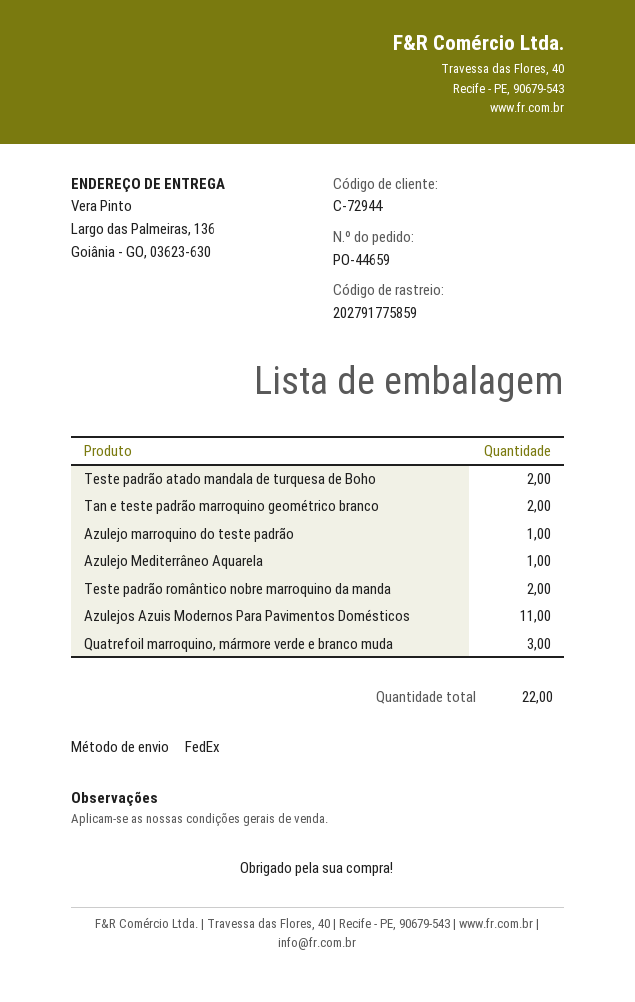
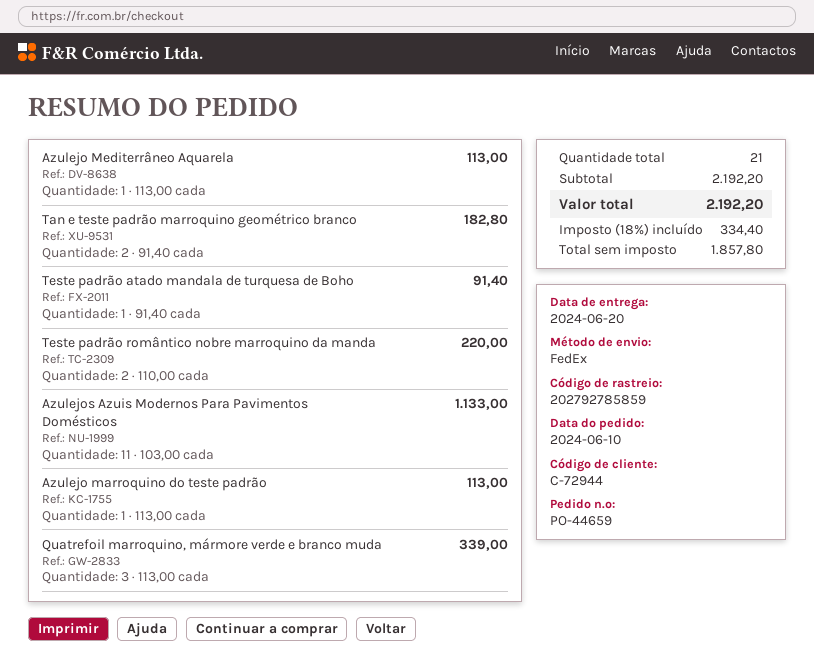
tracking number: 202791775859 -> 202792785859
Teste padrão atado mandala de turquesa de Boho: 2 -> 1
total quantity: 22 -> 21

